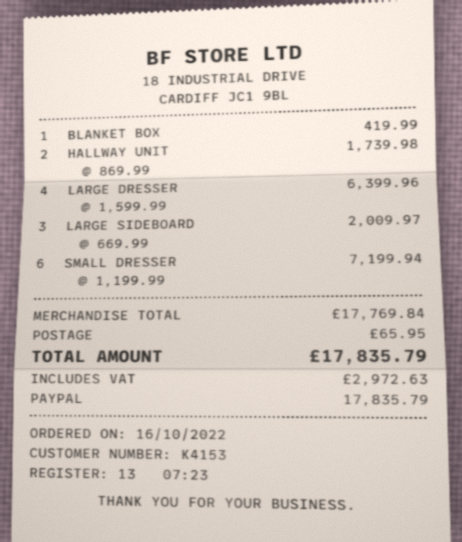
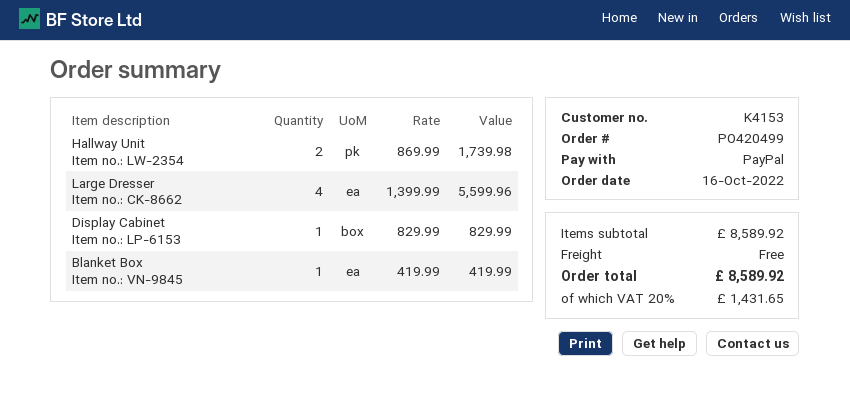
LARGE DRESSER: 4 x 1599.99 = 6399.96 -> 4 x 1399.99 = 5599.96
LARGE SIDEBOARD: 3 x 669.99 = 2009.97 -> none
SMALL DRESSER: 6 x 1199.99 = 7199.94 -> none
Display Cabinet: none -> 1 x 829.99 = 829.99
subtotal: 17769.84 -> 8589.92
shipping: 65.95 -> 0.00
tax: 2972.63 -> 1431.65
total: 17835.79 -> 8589.92

